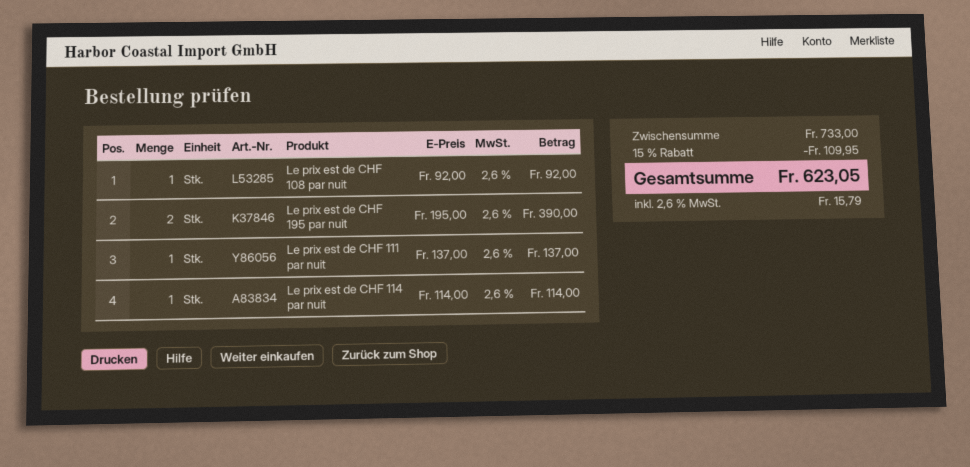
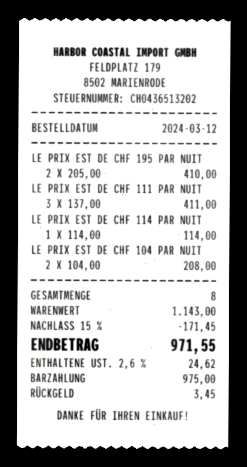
Le prix est de CHF 108 par nuit: 1 x 92.00 = 92.00 -> none
Le prix est de CHF 195 par nuit: 2 x 195.00 = 390.00 -> 2 x 205.00 = 410.00
Le prix est de CHF 111 par nuit: 1 x 137.00 = 137.00 -> 3 x 137.00 = 411.00
LE PRIX EST DE CHF 104 PAR NUIT: none -> 2 x 104.00 = 208.00
subtotal: 733.00 -> 1143.00
discount: 15% = 109.95 -> 15% = 171.45
tax: 2.6% = 15.79 -> 2.6% = 24.62
total: 623.05 -> 971.55

